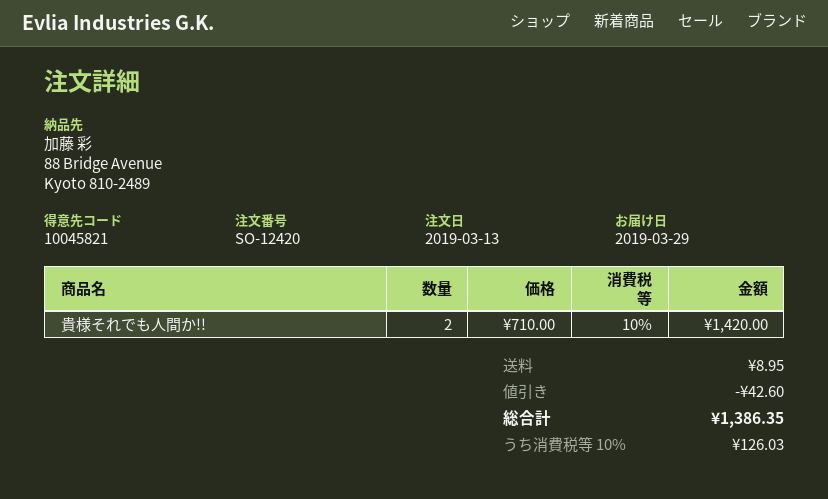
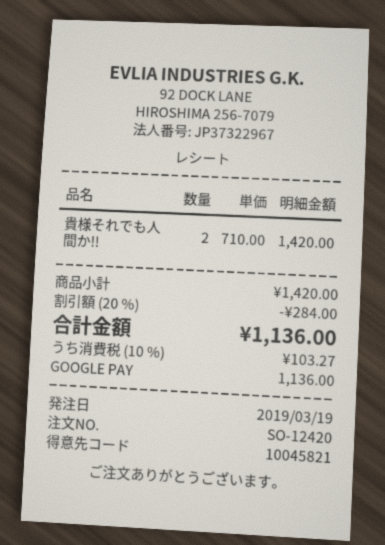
order date: 2019-03-13 -> 2019-03-19
discount: 42.60 -> 284.00
shipping: 8.95 -> none
tax: 10% = 126.03 -> 10% = 103.27
total: 1386.35 -> 1136.00

